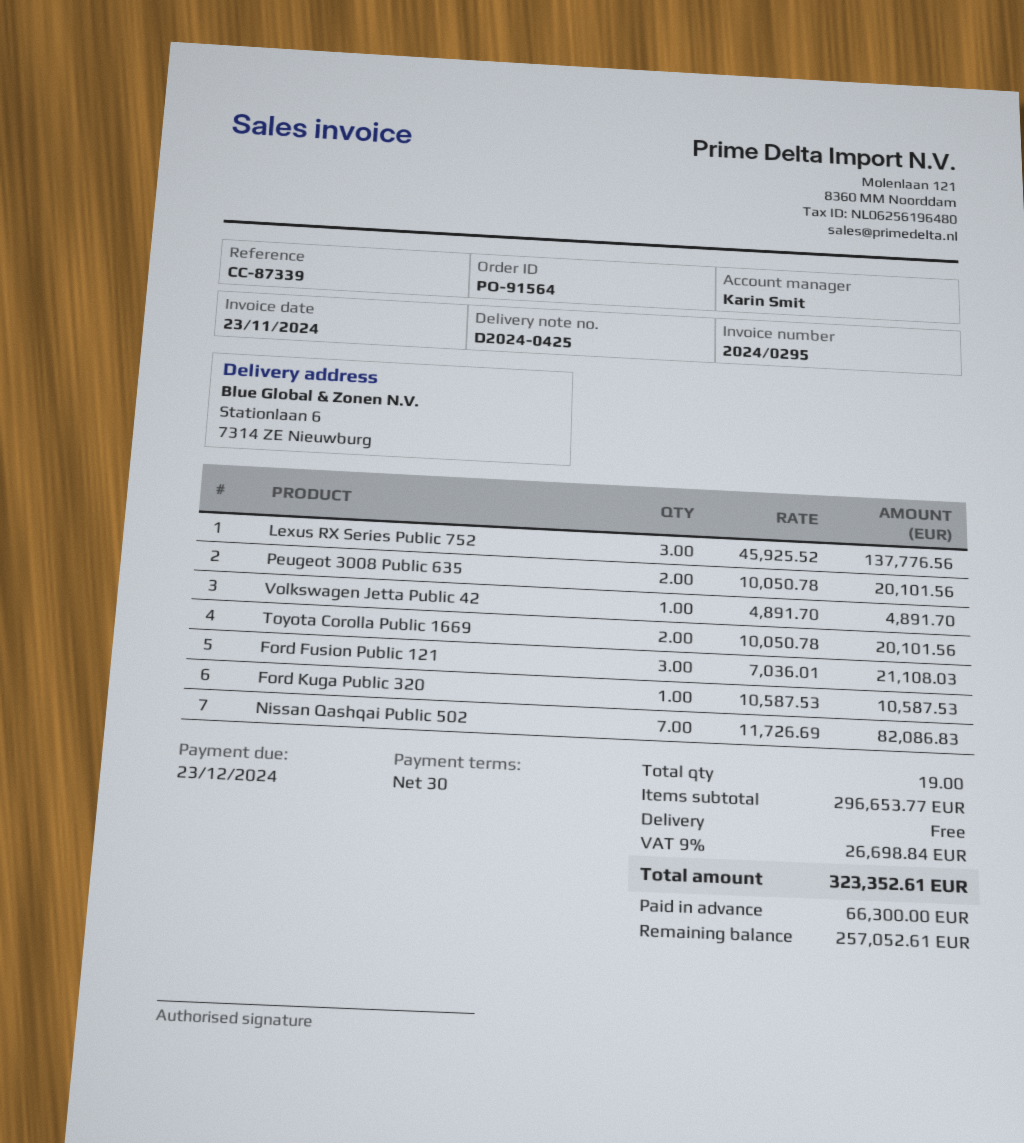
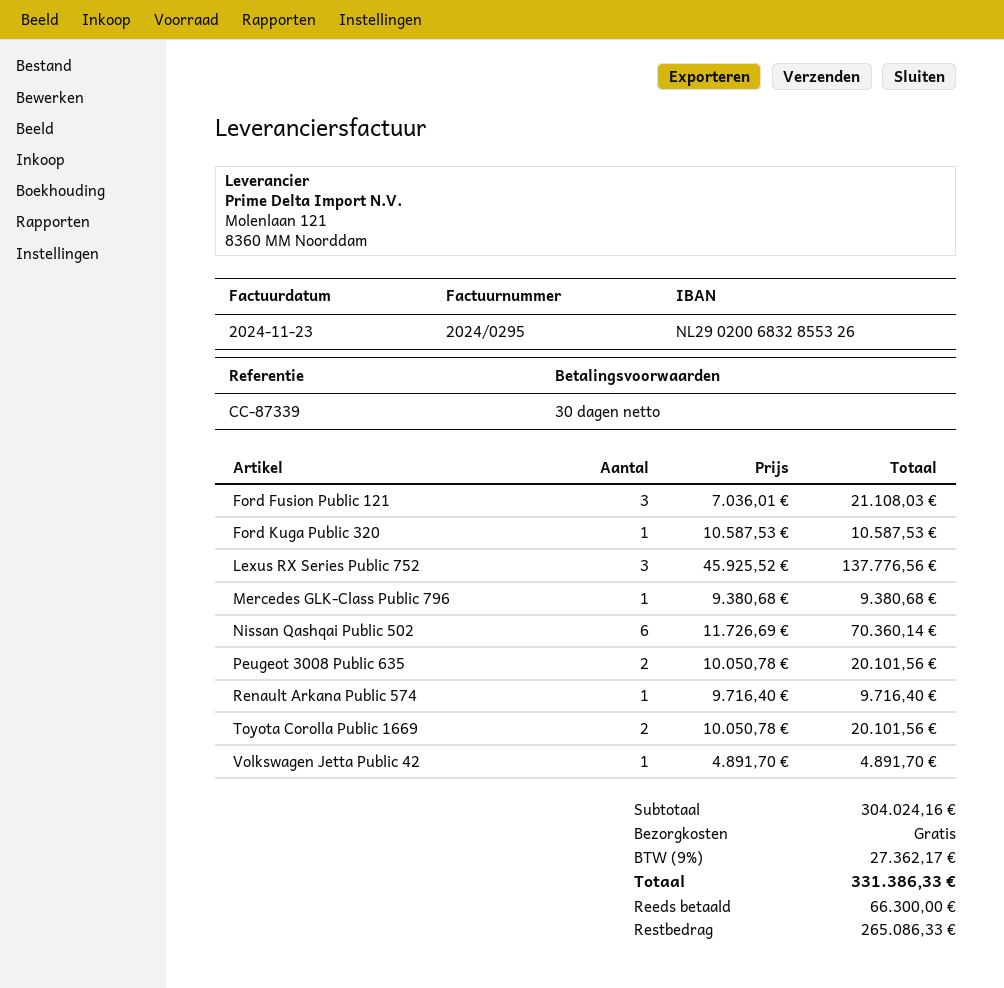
Nissan Qashqai Public 502: 7 x 11726.69 = 82086.83 -> 6 x 11726.69 = 70360.14
Mercedes GLK-Class Public 796: none -> 1 x 9380.68 = 9380.68
Renault Arkana Public 574: none -> 1 x 9716.40 = 9716.40
subtotal: 296653.77 -> 304024.16
tax: 9% = 26698.84 -> 9% = 27362.17
total: 323352.61 -> 331386.33
balance: 257052.61 -> 265086.33

